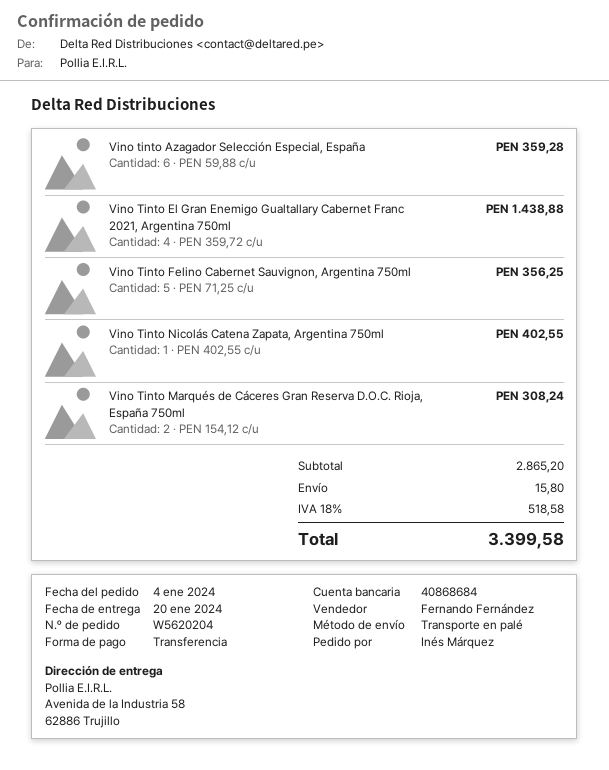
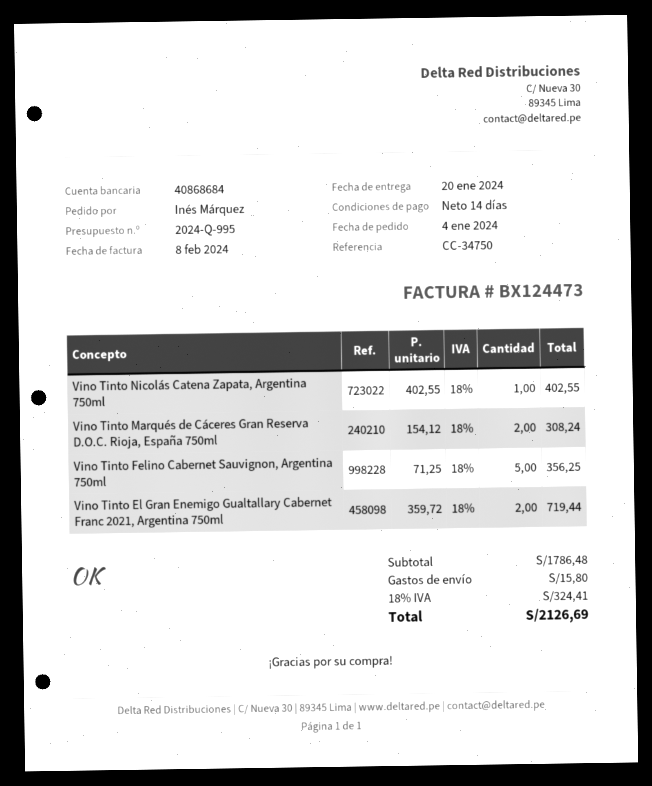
Vino tinto Azagador Selección Especial, España: 6 x 59.88 = 359.28 -> none
Vino Tinto El Gran Enemigo Gualtallary Cabernet Franc 2021, Argentina 750ml: 4 x 359.72 = 1438.88 -> 2 x 359.72 = 719.44
subtotal: 2865.20 -> 1786.48
tax: 18% = 518.58 -> 18% = 324.41
total: 3399.58 -> 2126.69

